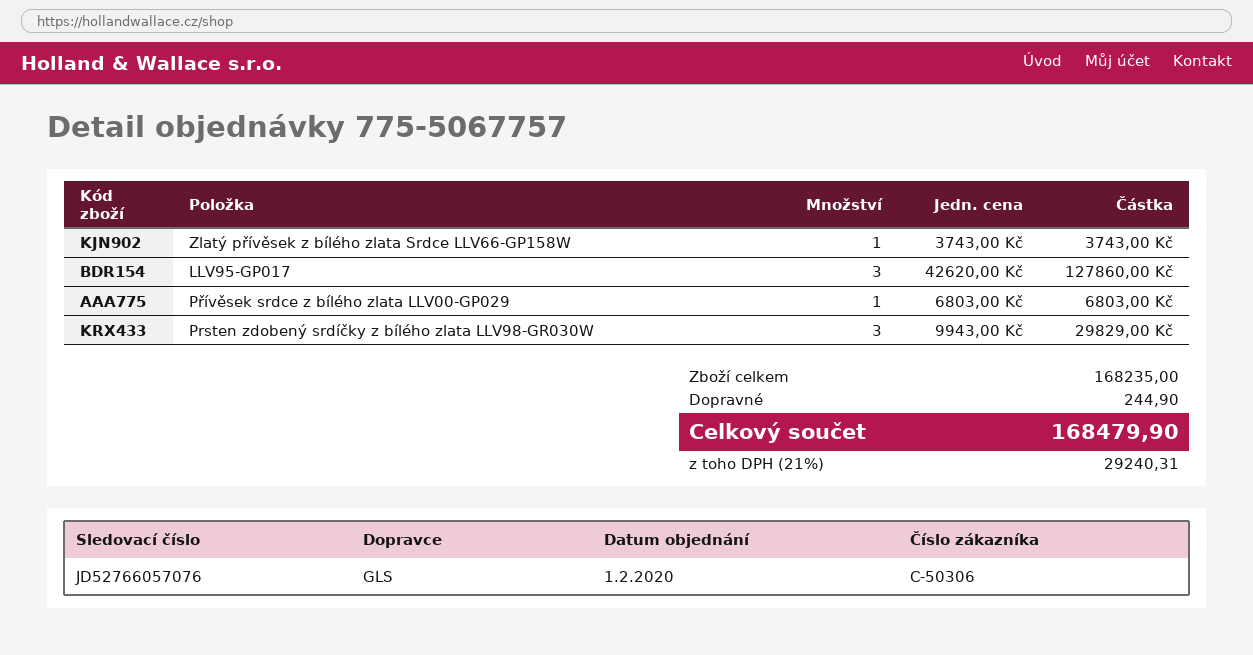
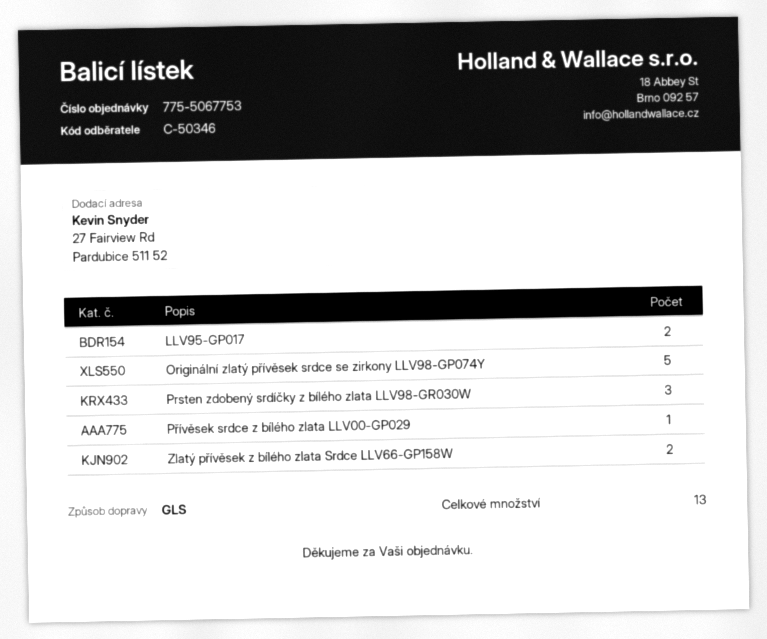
order number: 775-5067757 -> 775-5067753
customer number: C-50306 -> C-50346
Zlatý přívěsek z bílého zlata Srdce LLV66-GP158W: 1 -> 2
LLV95-GP017: 3 -> 2
Originální zlatý přívěsek srdce se zirkony LLV98-GP074Y: none -> 5

